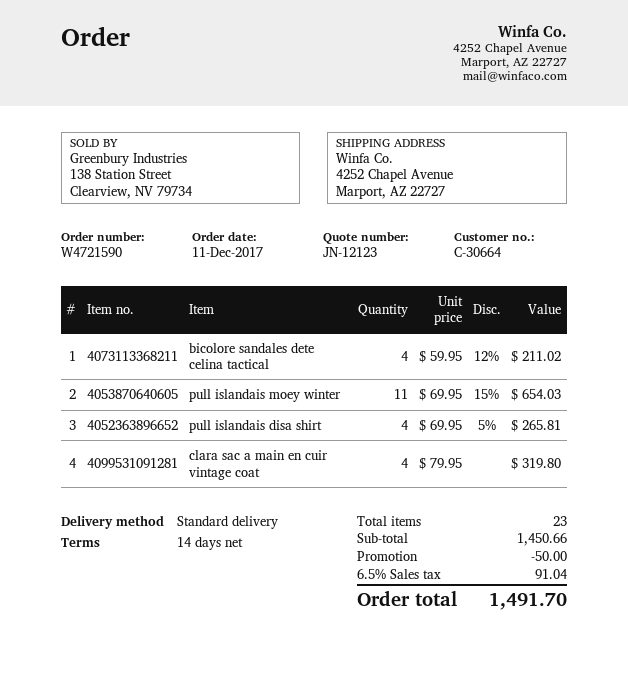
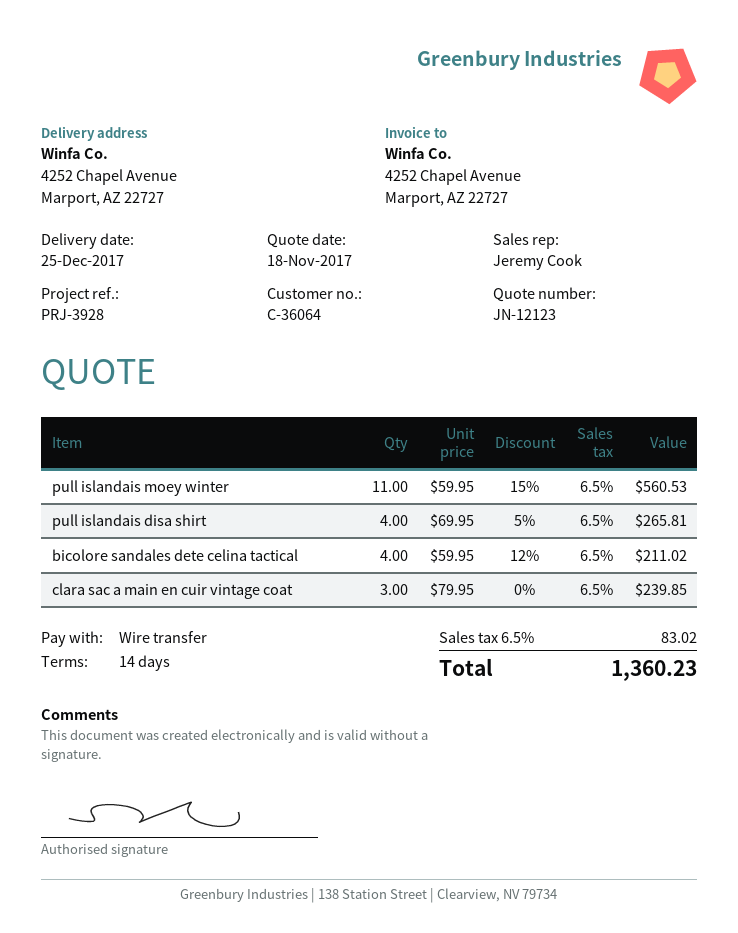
customer number: C-30664 -> C-36064
pull islandais moey winter: 11 x 69.95 - 15% = 654.03 -> 11 x 59.95 - 15% = 560.53
clara sac a main en cuir vintage coat: 4 x 79.95 = 319.80 -> 3 x 79.95 = 239.85
discount: 50.00 -> none
tax: 6.5% = 91.04 -> 6.5% = 83.02
total: 1491.70 -> 1360.23

